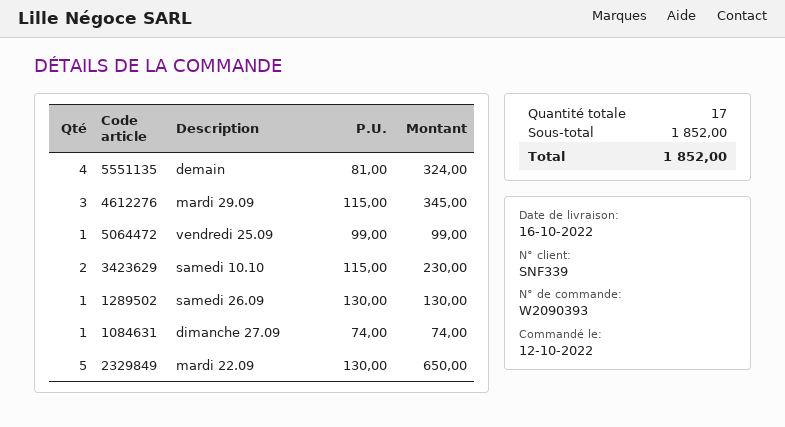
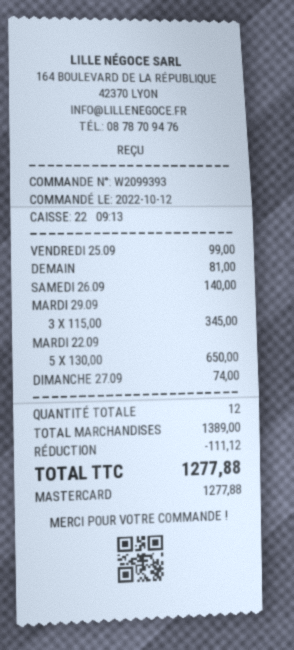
order number: W2090393 -> W2099393
demain: 4 x 81.00 = 324.00 -> 1 x 81.00 = 81.00
samedi 10.10: 2 x 115.00 = 230.00 -> none
samedi 26.09: 1 x 130.00 = 130.00 -> 1 x 140.00 = 140.00
total quantity: 17 -> 12
subtotal: 1852.00 -> 1389.00
discount: none -> 111.12
total: 1852.00 -> 1277.88

